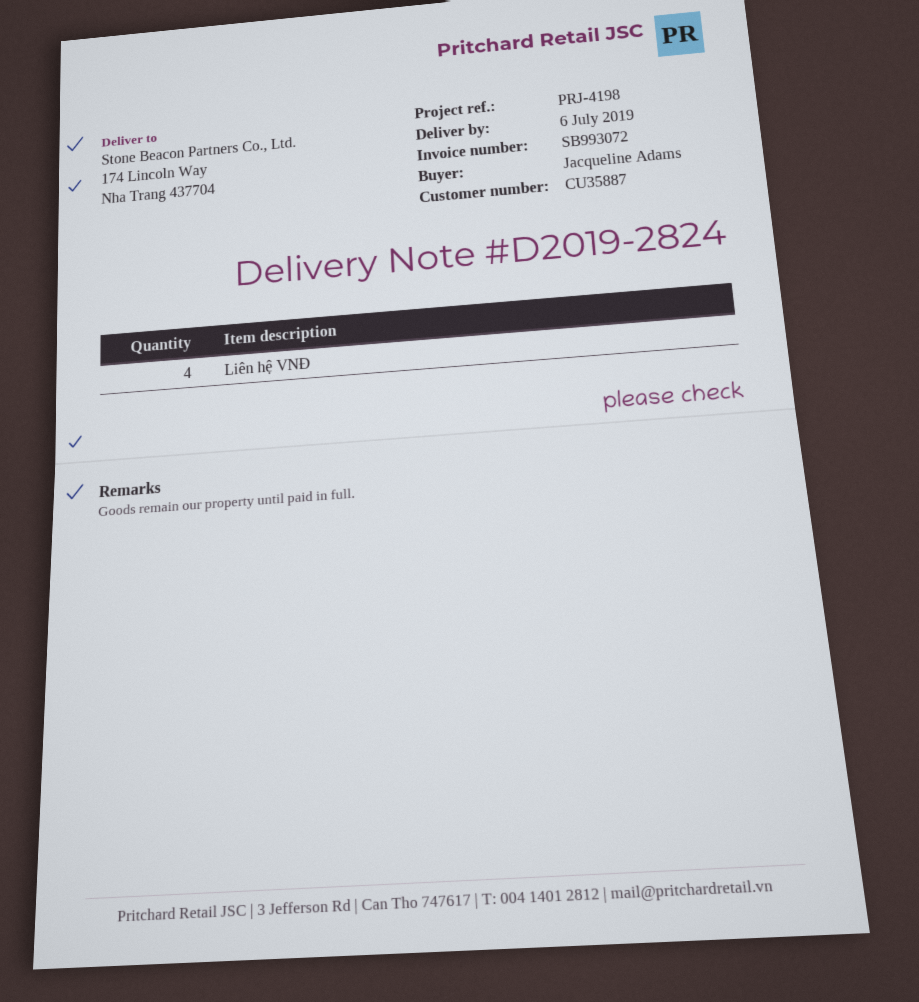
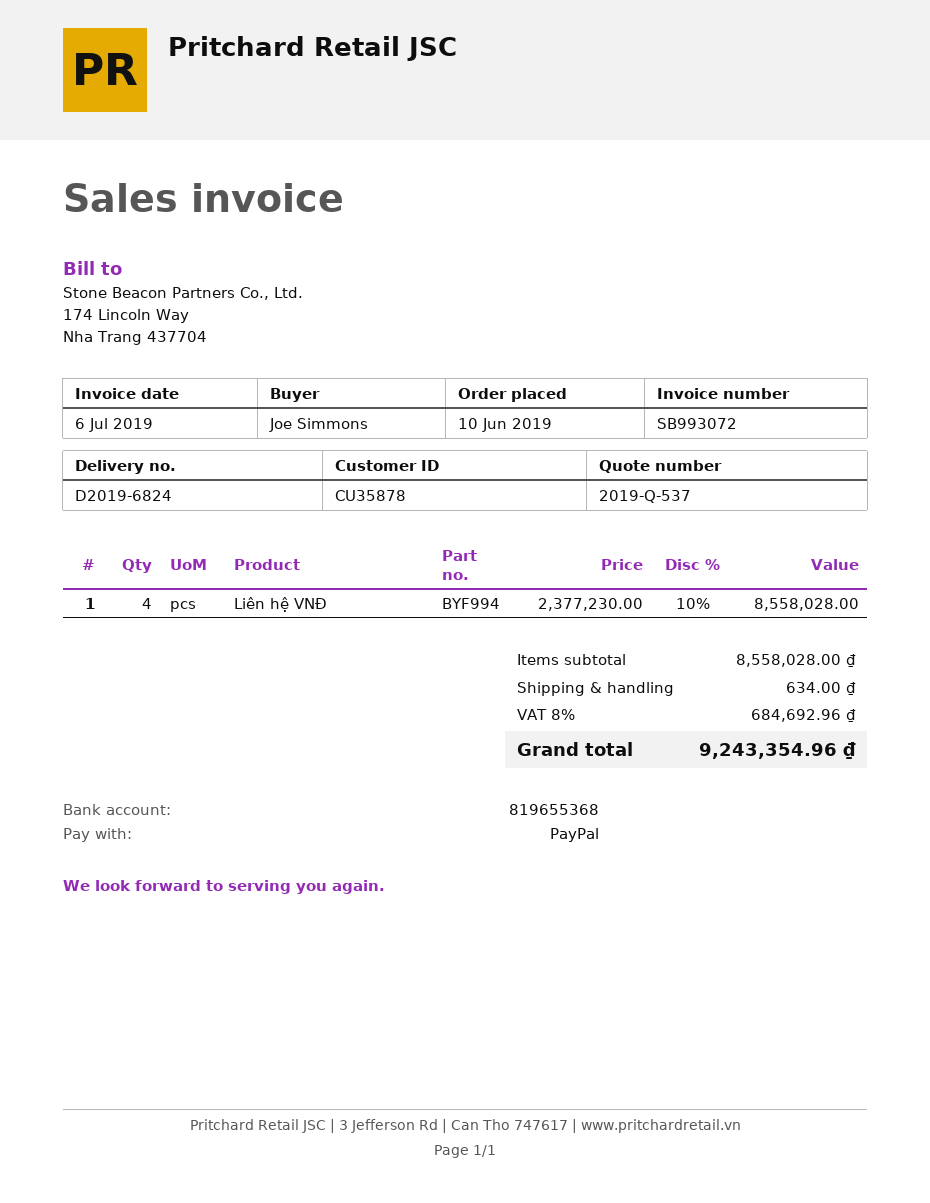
delivery note number: D2019-2824 -> D2019-6824
customer number: CU35887 -> CU35878
ordered by: Jacqueline Adams -> Joe Simmons

